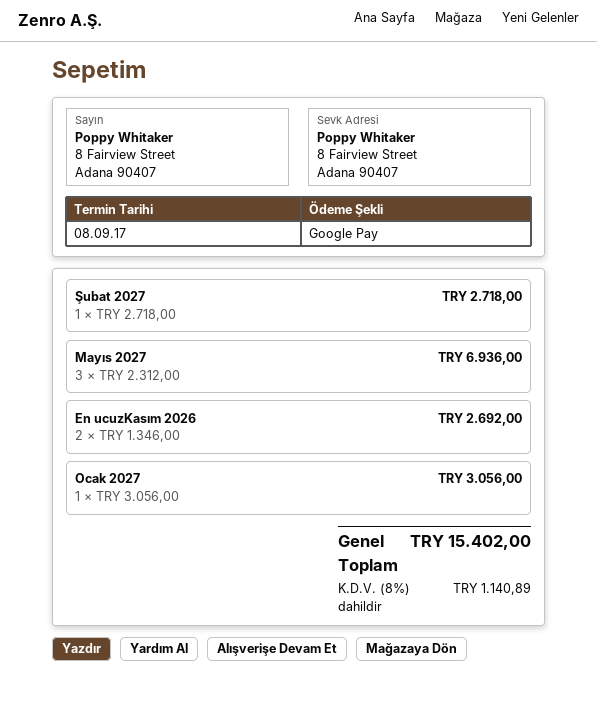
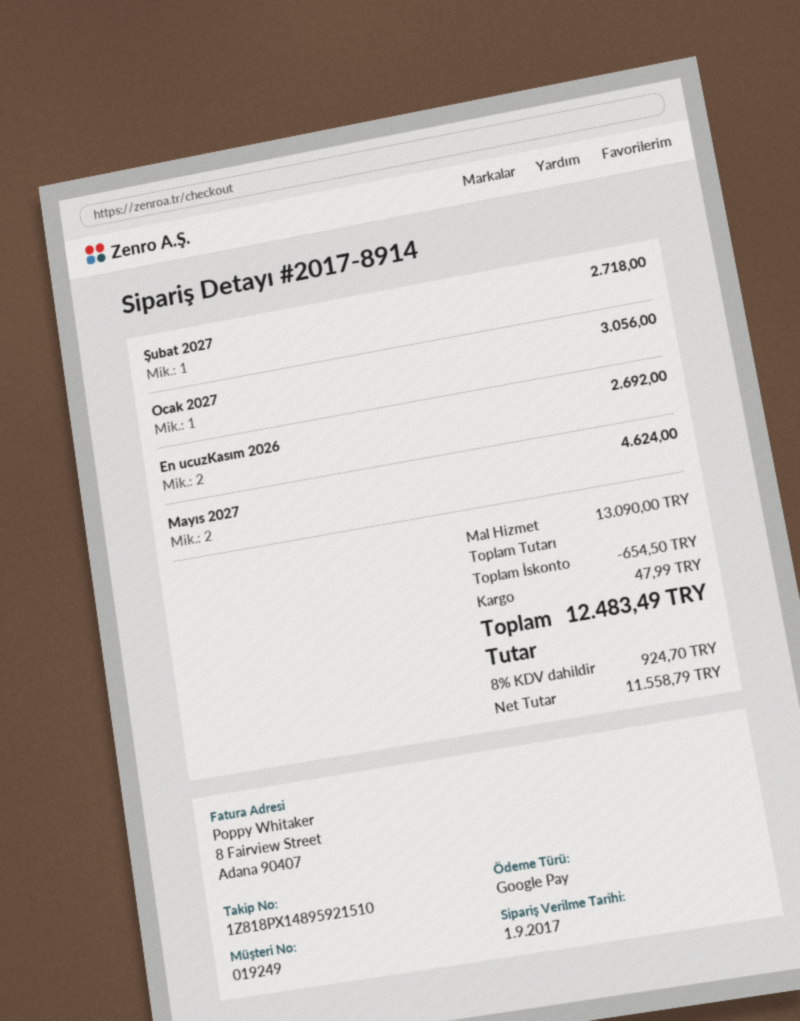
Mayıs 2027: 3 for 6936.00 -> 2 for 4624.00
discount: none -> 654.50
shipping: none -> 47.99
tax: 8% = 1140.89 -> 8% = 924.70
total: 15402.00 -> 12483.49

